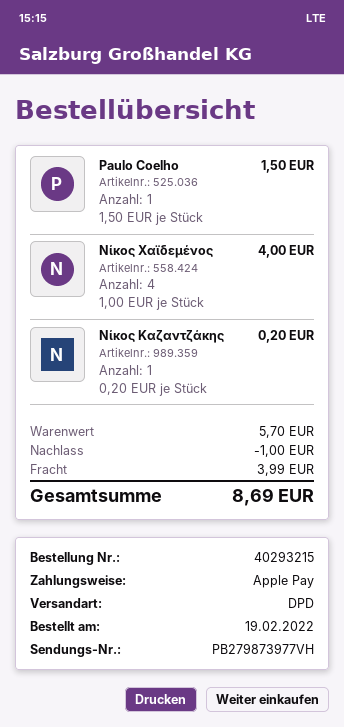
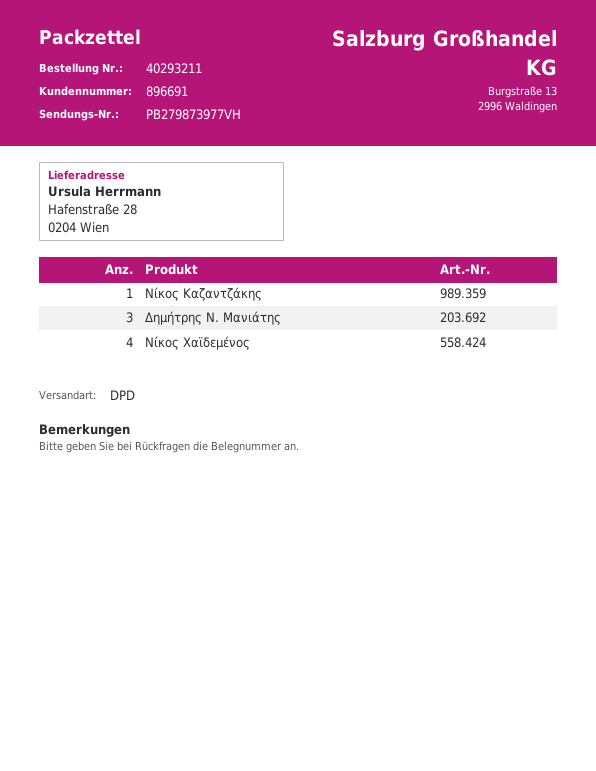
order number: 40293215 -> 40293211
Paulo Coelho: 1 -> none
Δημήτρης Ν. Μανιάτης: none -> 3

